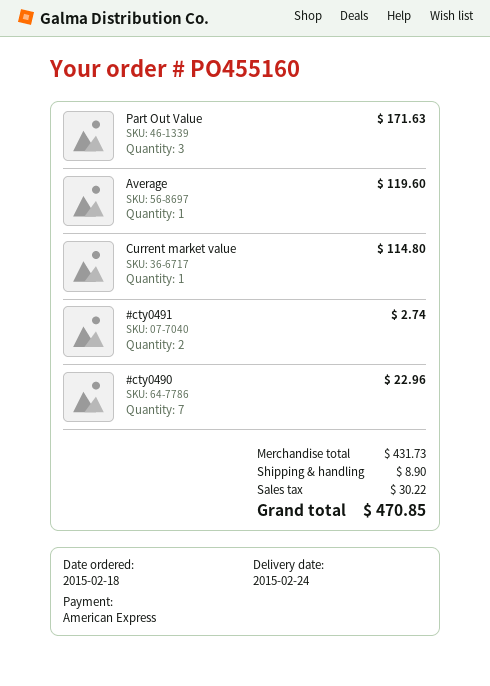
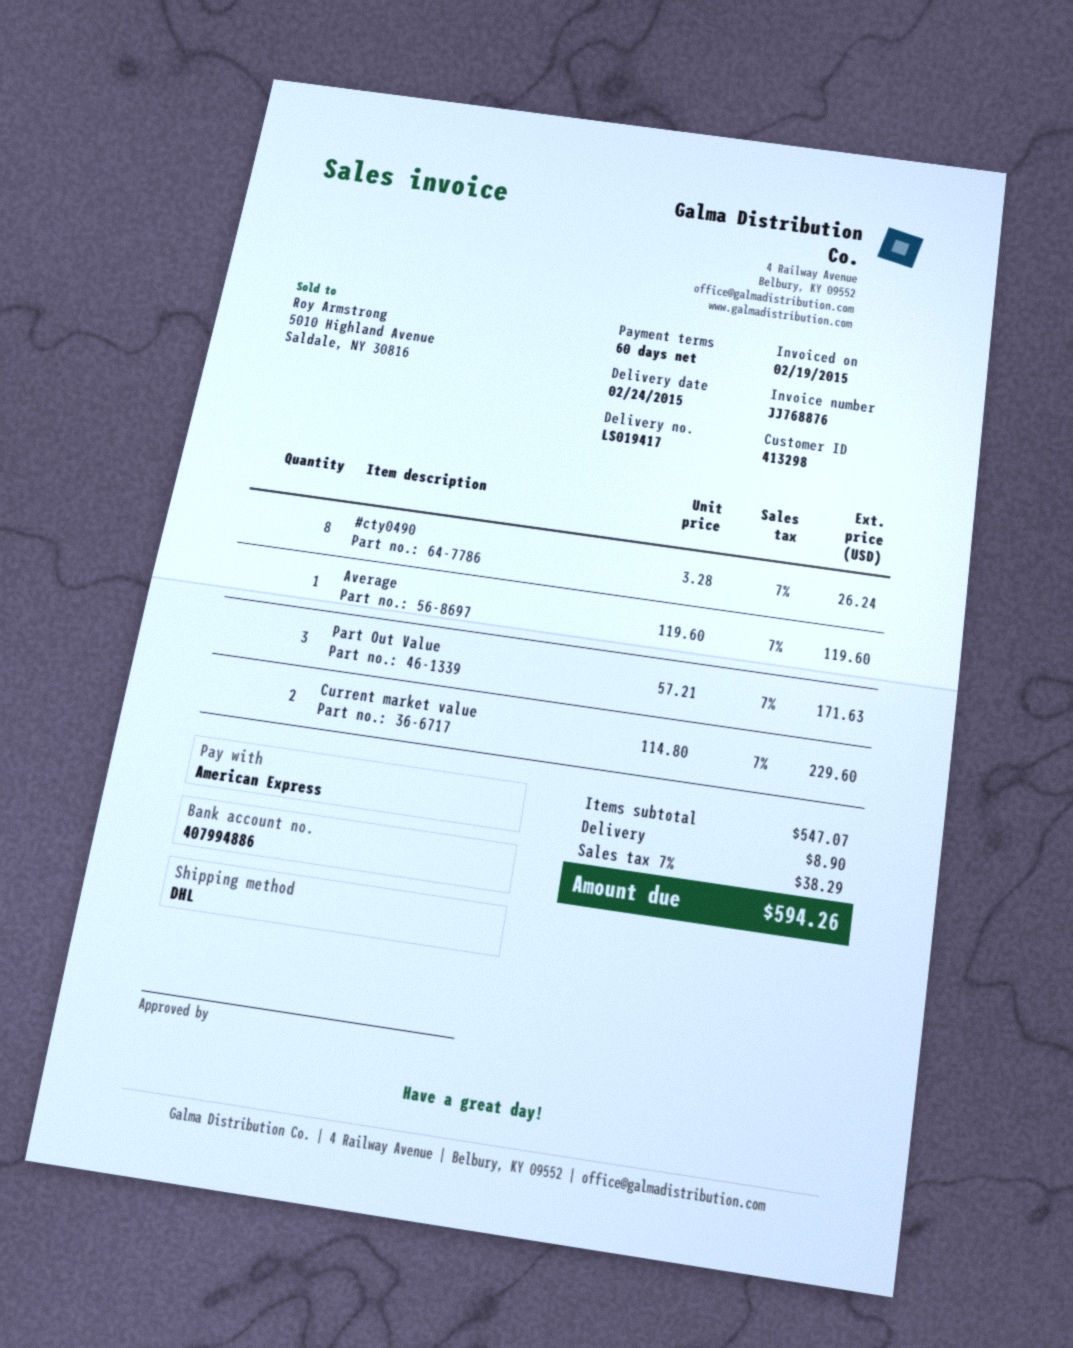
Current market value: 1 for 114.80 -> 2 for 229.60
#cty0491: 2 for 2.74 -> none
#cty0490: 7 for 22.96 -> 8 for 26.24
subtotal: 431.73 -> 547.07
tax: 30.22 -> 38.29
total: 470.85 -> 594.26

